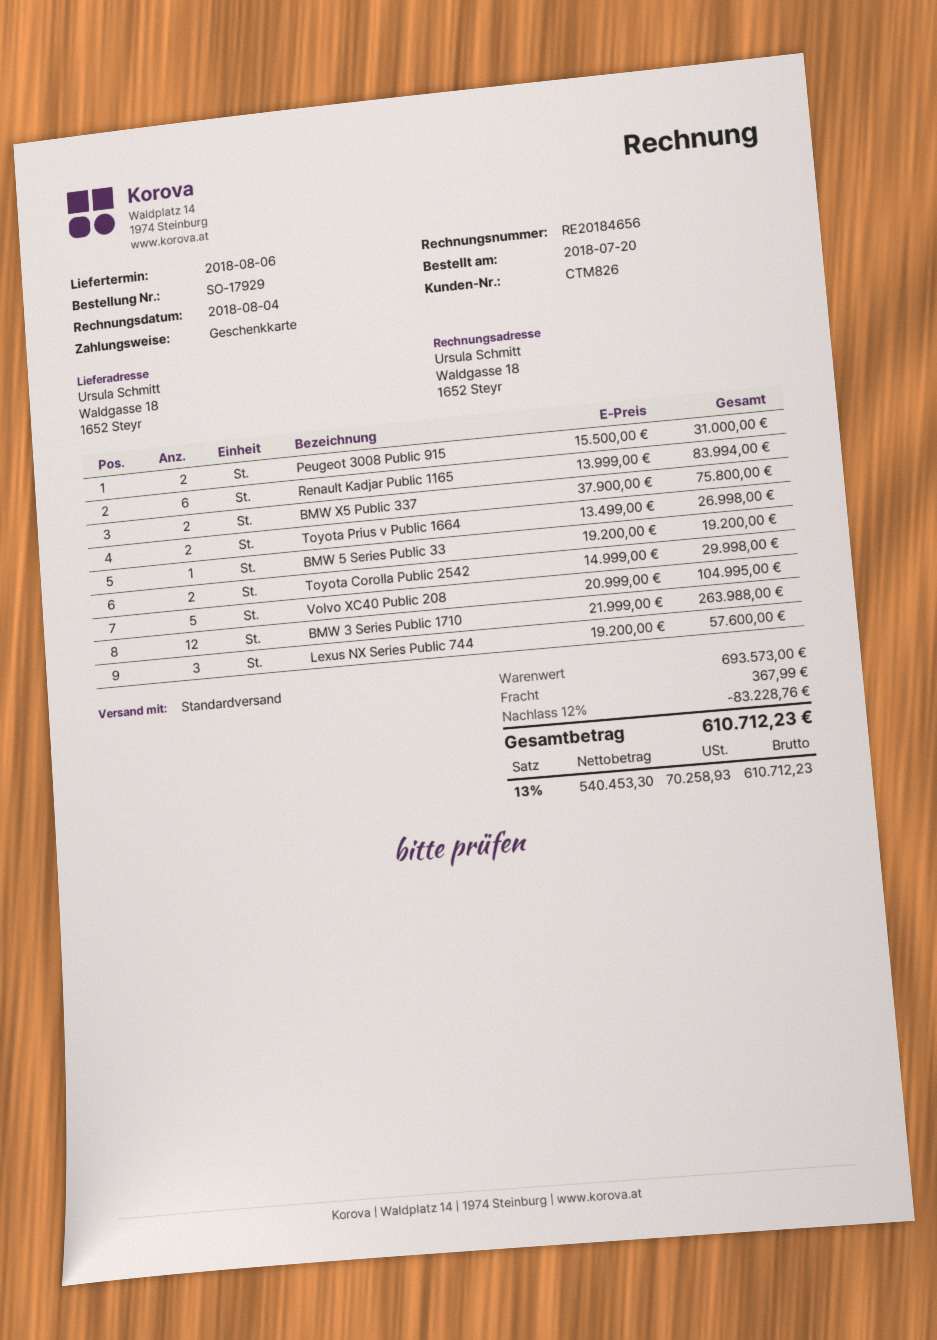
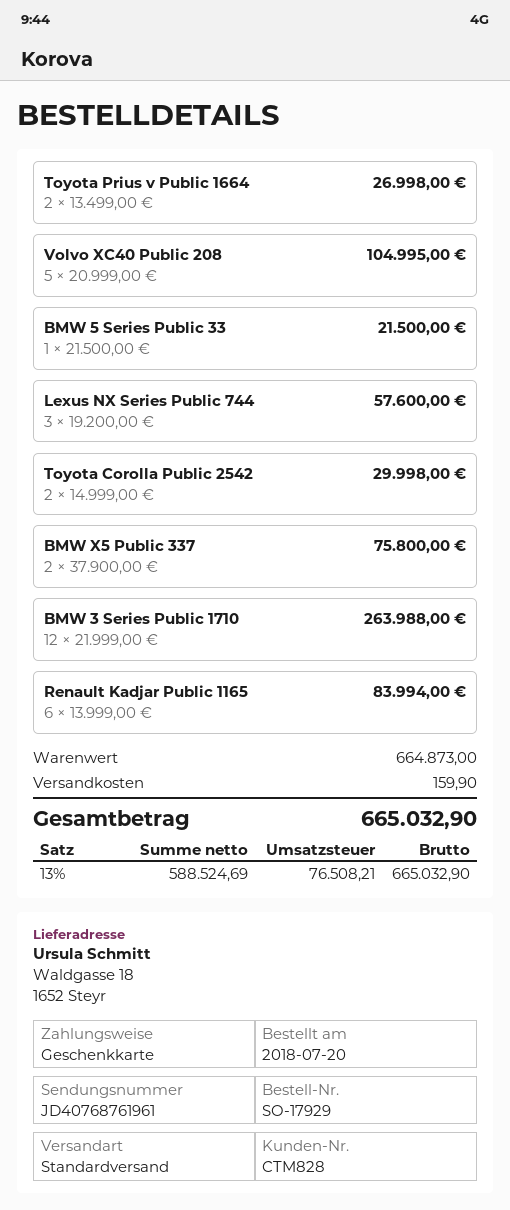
customer number: CTM826 -> CTM828
Peugeot 3008 Public 915: 2 x 15500.00 = 31000.00 -> none
BMW 5 Series Public 33: 1 x 19200.00 = 19200.00 -> 1 x 21500.00 = 21500.00
subtotal: 693573.00 -> 664873.00
discount: 12% = 83228.76 -> none
shipping: 367.99 -> 159.90
net: 540453.30 -> 588524.69
tax: 13% = 70258.93 -> 13% = 76508.21
total: 610712.23 -> 665032.90

